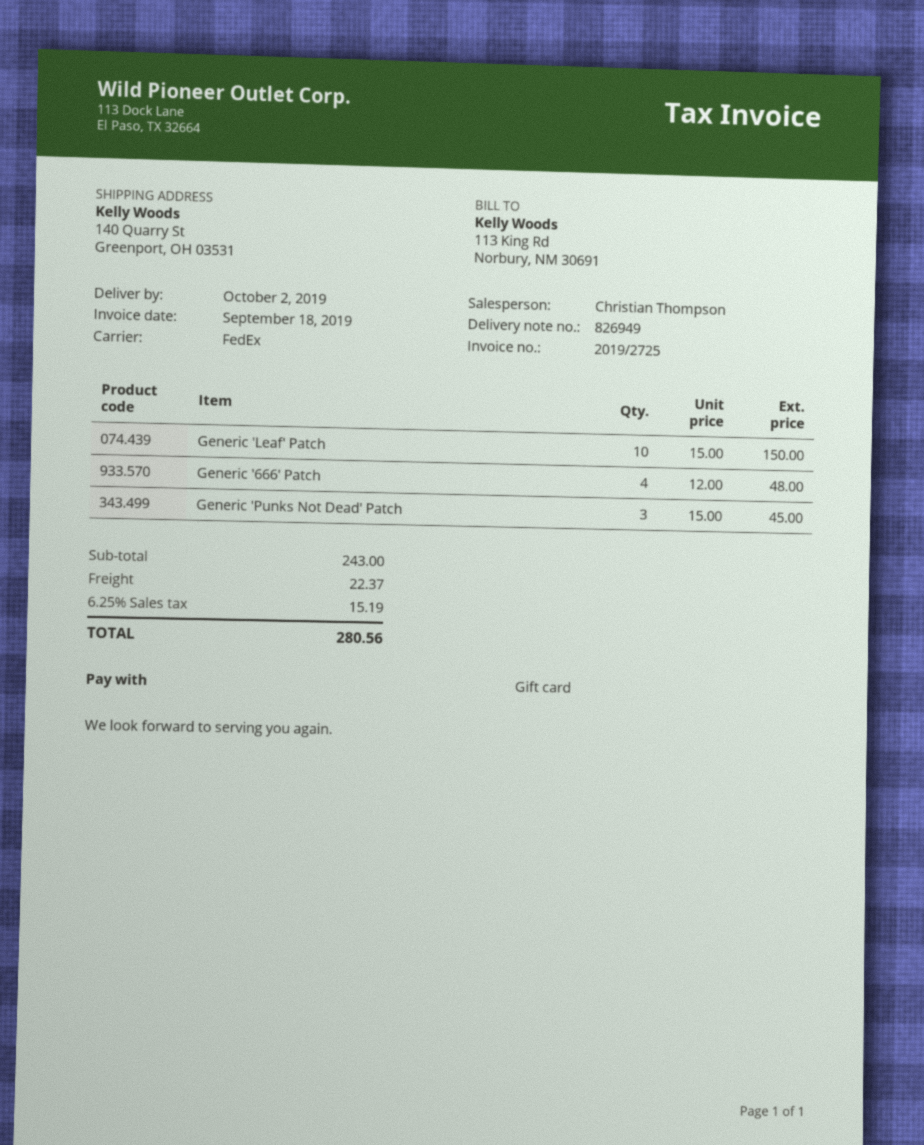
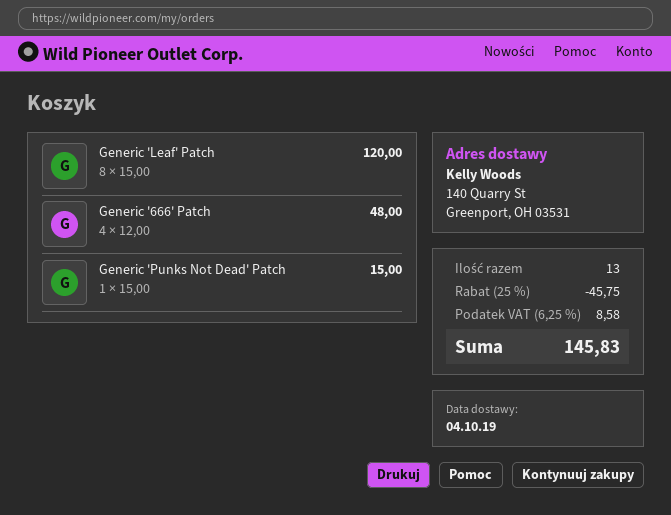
delivery date: 2019-10-02 -> 2019-10-04
Generic 'Leaf' Patch: 10 x 15.00 = 150.00 -> 8 x 15.00 = 120.00
Generic 'Punks Not Dead' Patch: 3 x 15.00 = 45.00 -> 1 x 15.00 = 15.00
discount: none -> 25% = 45.75
shipping: 22.37 -> none
tax: 6.25% = 15.19 -> 6.25% = 8.58
total: 280.56 -> 145.83

